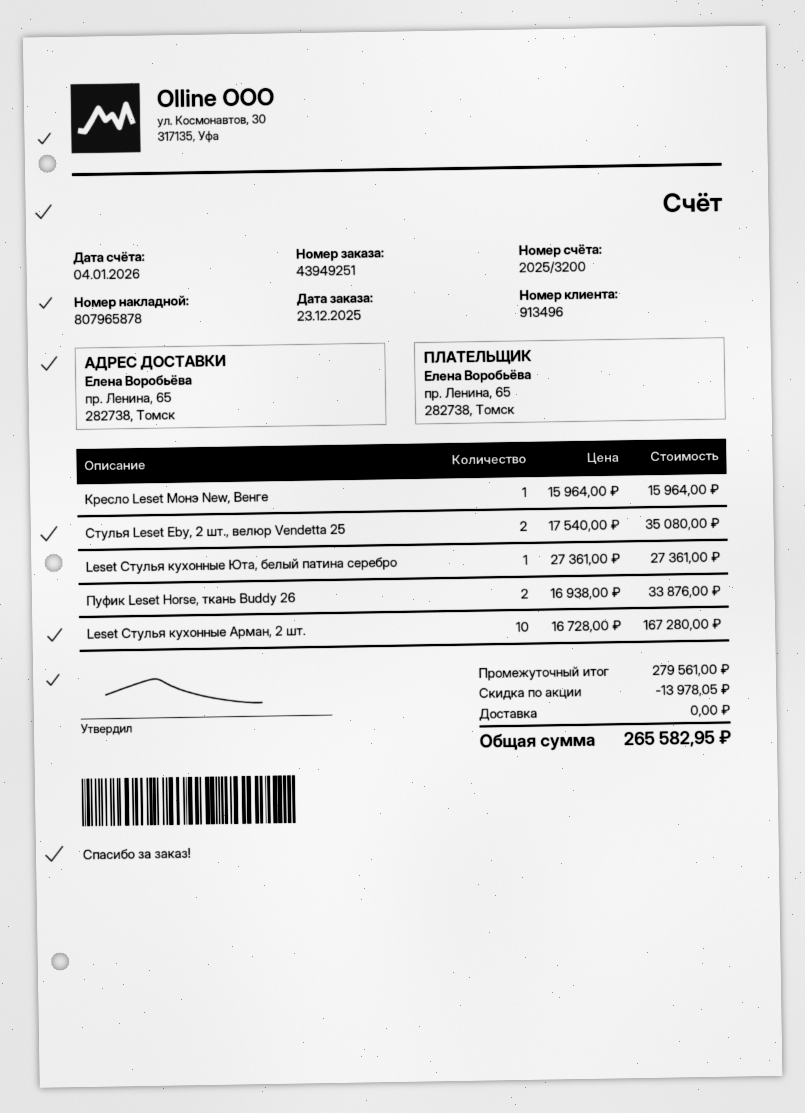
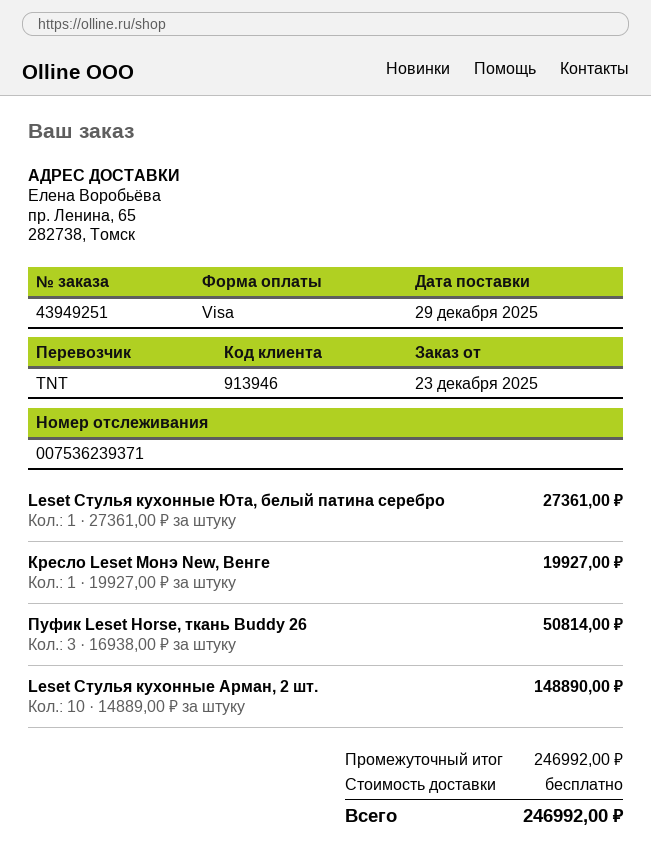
customer number: 913496 -> 913946
Кресло Leset Монэ New, Венге: 1 x 15964.00 = 15964.00 -> 1 x 19927.00 = 19927.00
Стулья Leset Eby, 2 шт., велюр Vendetta 25: 2 x 17540.00 = 35080.00 -> none
Пуфик Leset Horse, ткань Buddy 26: 2 x 16938.00 = 33876.00 -> 3 x 16938.00 = 50814.00
Leset Стулья кухонные Арман, 2 шт.: 10 x 16728.00 = 167280.00 -> 10 x 14889.00 = 148890.00
subtotal: 279561.00 -> 246992.00
discount: 13978.05 -> none
total: 265582.95 -> 246992.00

